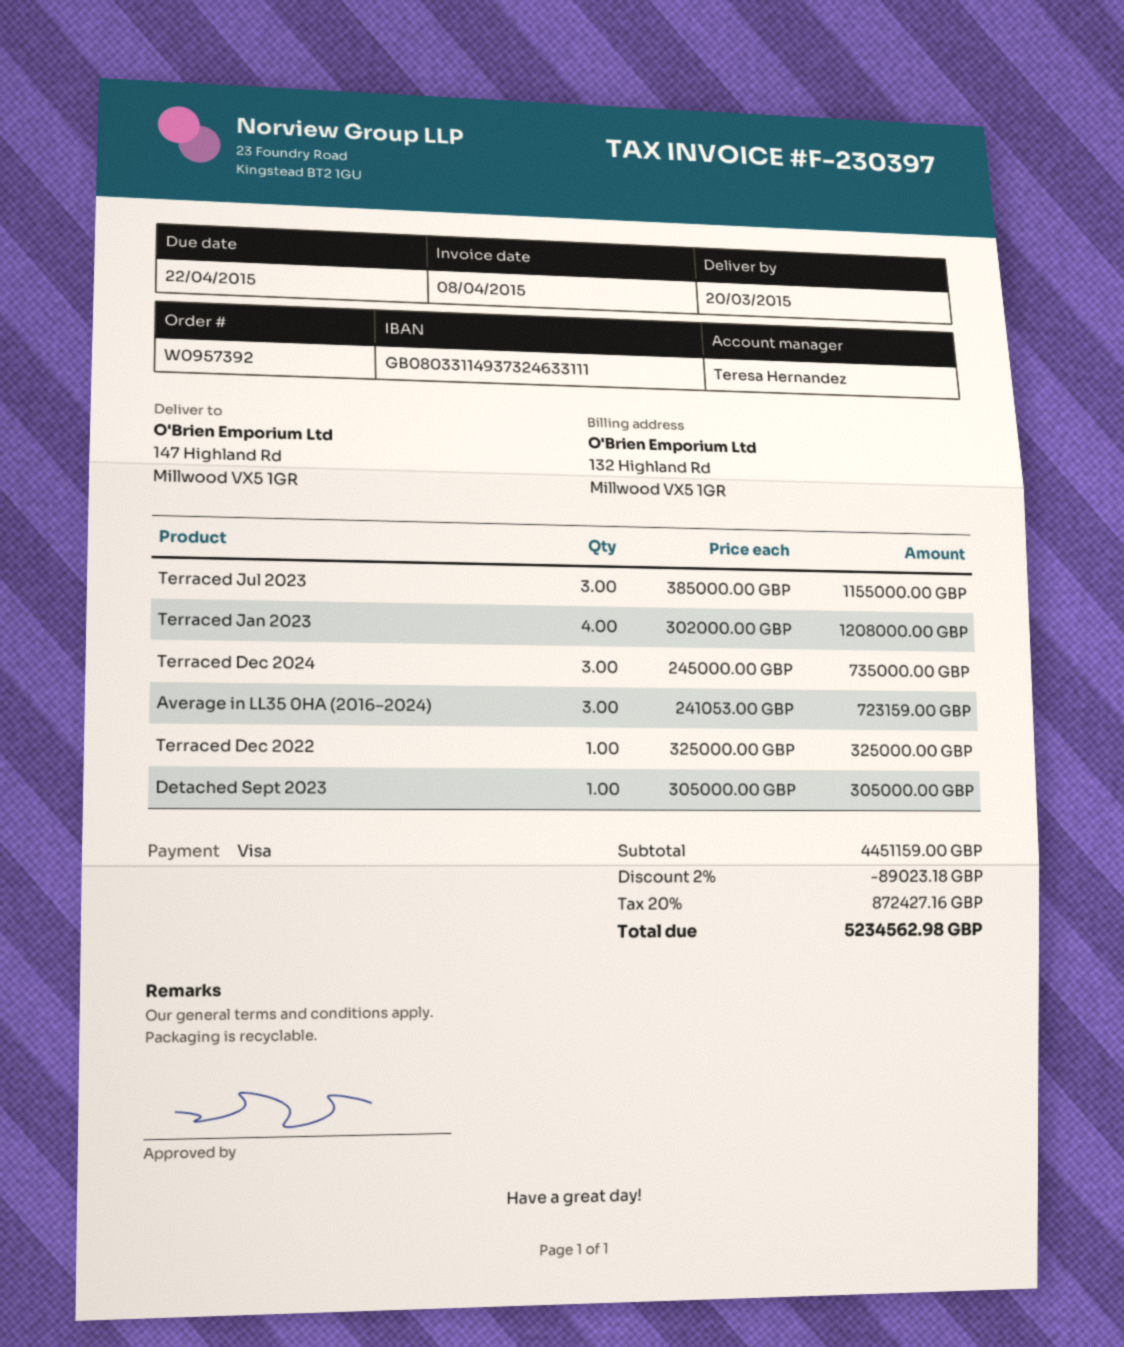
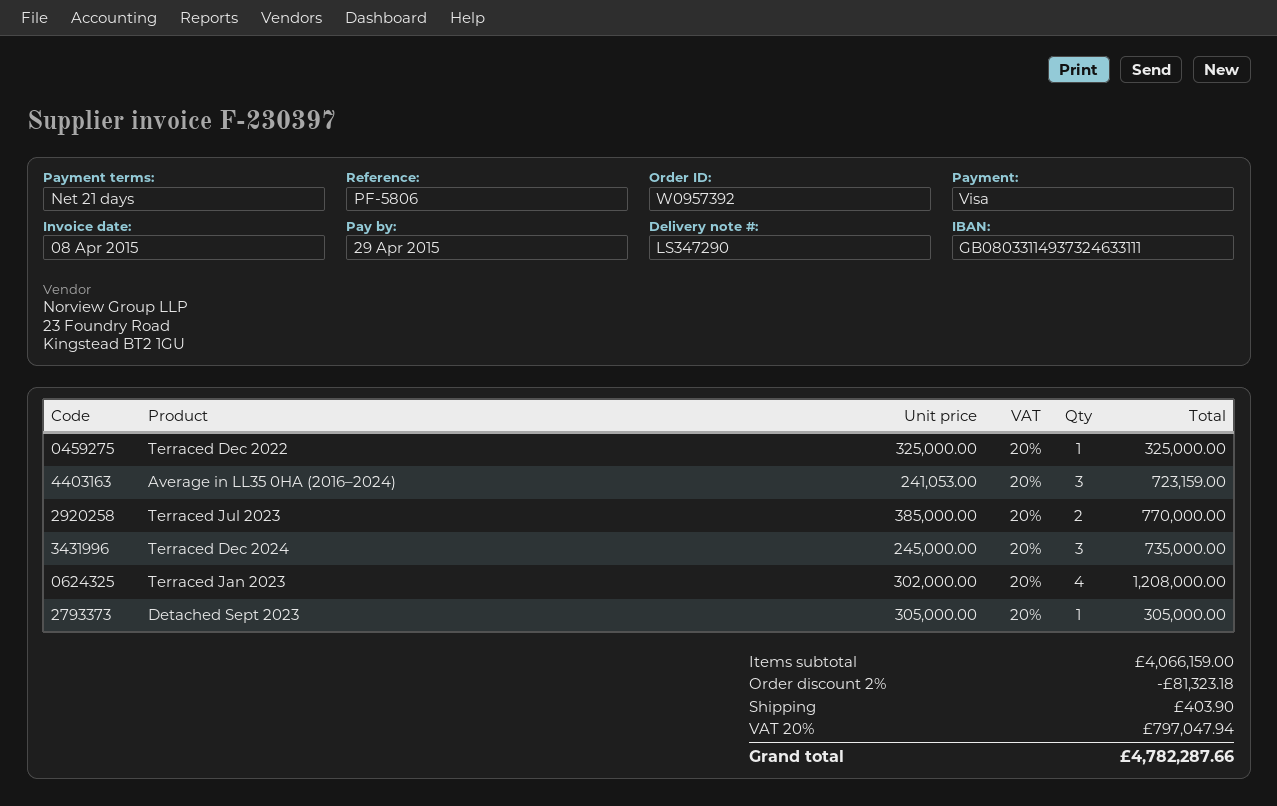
due date: 2015-04-22 -> 2015-04-29
Terraced Jul 2023: 3 x 385000.00 = 1155000.00 -> 2 x 385000.00 = 770000.00
subtotal: 4451159.00 -> 4066159.00
discount: 2% = 89023.18 -> 2% = 81323.18
shipping: none -> 403.90
tax: 20% = 872427.16 -> 20% = 797047.94
total: 5234562.98 -> 4782287.66

